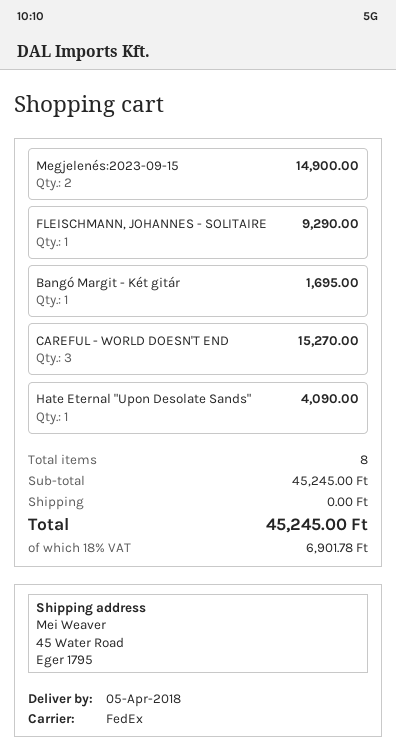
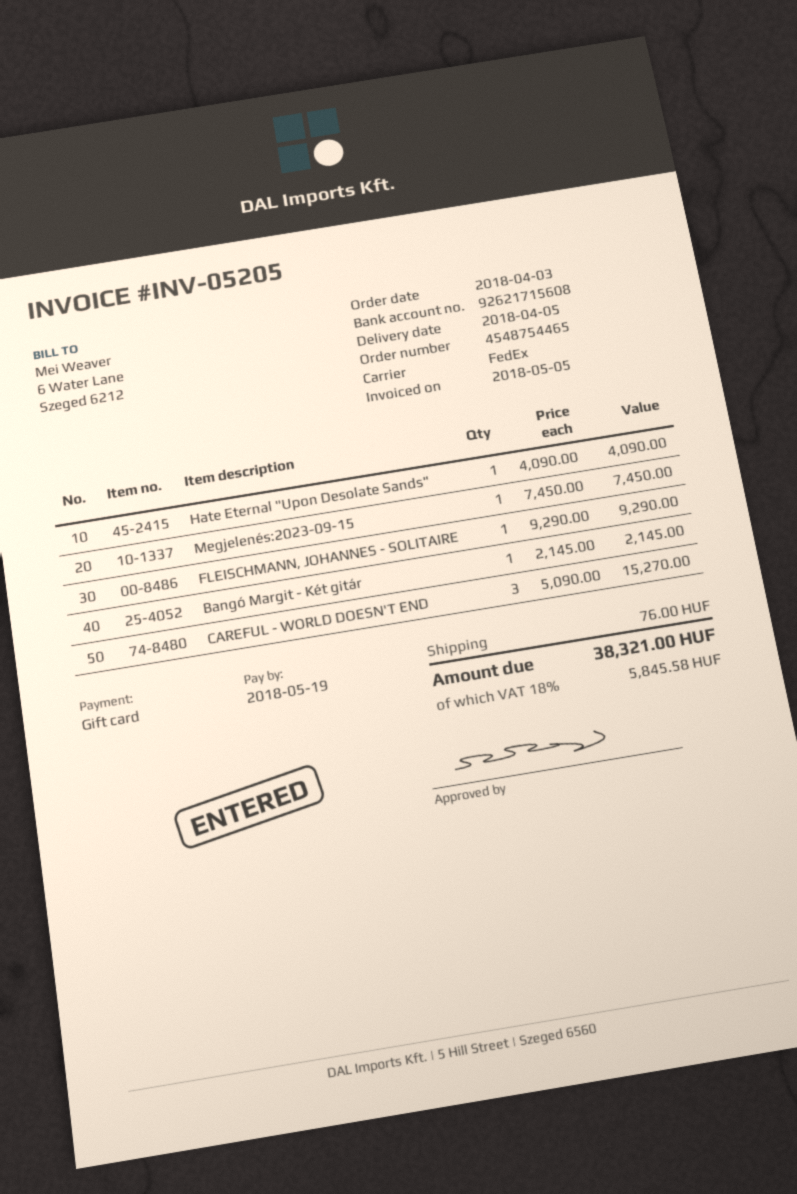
Megjelenés:2023-09-15: 2 for 14900.00 -> 1 for 7450.00
Bangó Margit - Két gitár: 1 for 1695.00 -> 1 for 2145.00
shipping: 0.00 -> 76.00
tax: 18% = 6901.78 -> 18% = 5845.58
total: 45245.00 -> 38321.00

